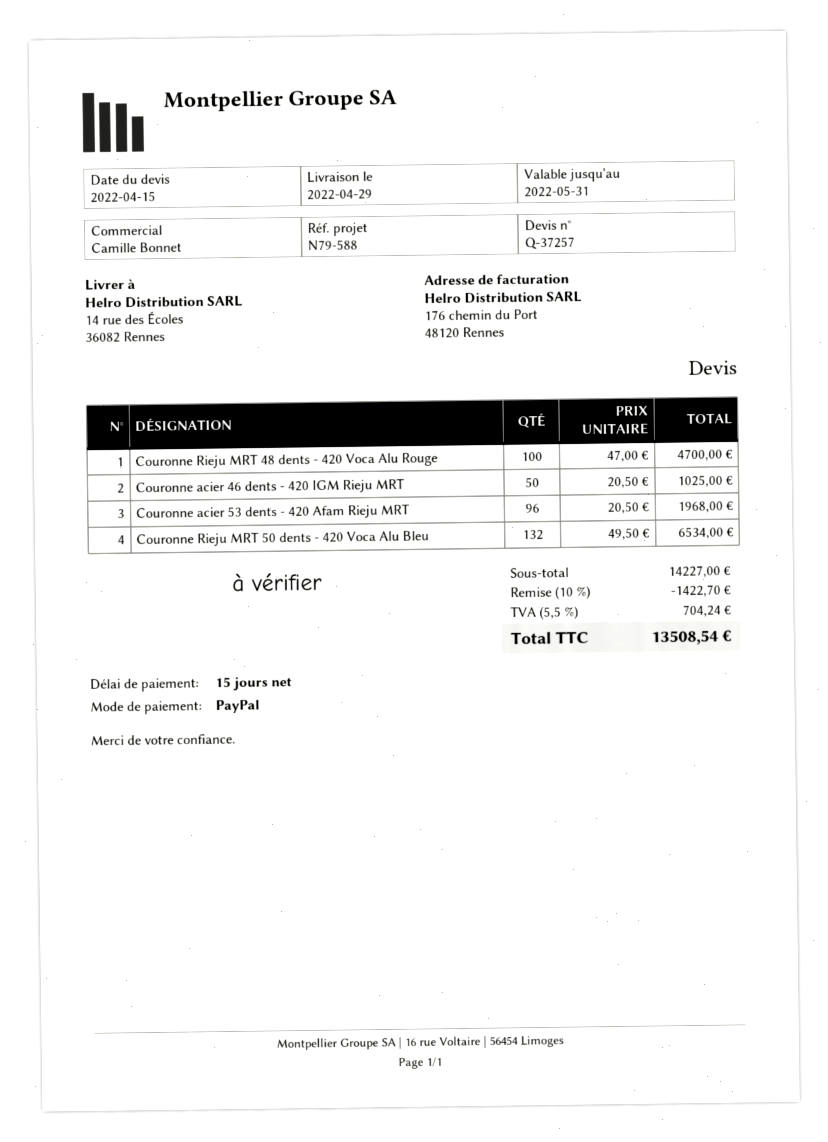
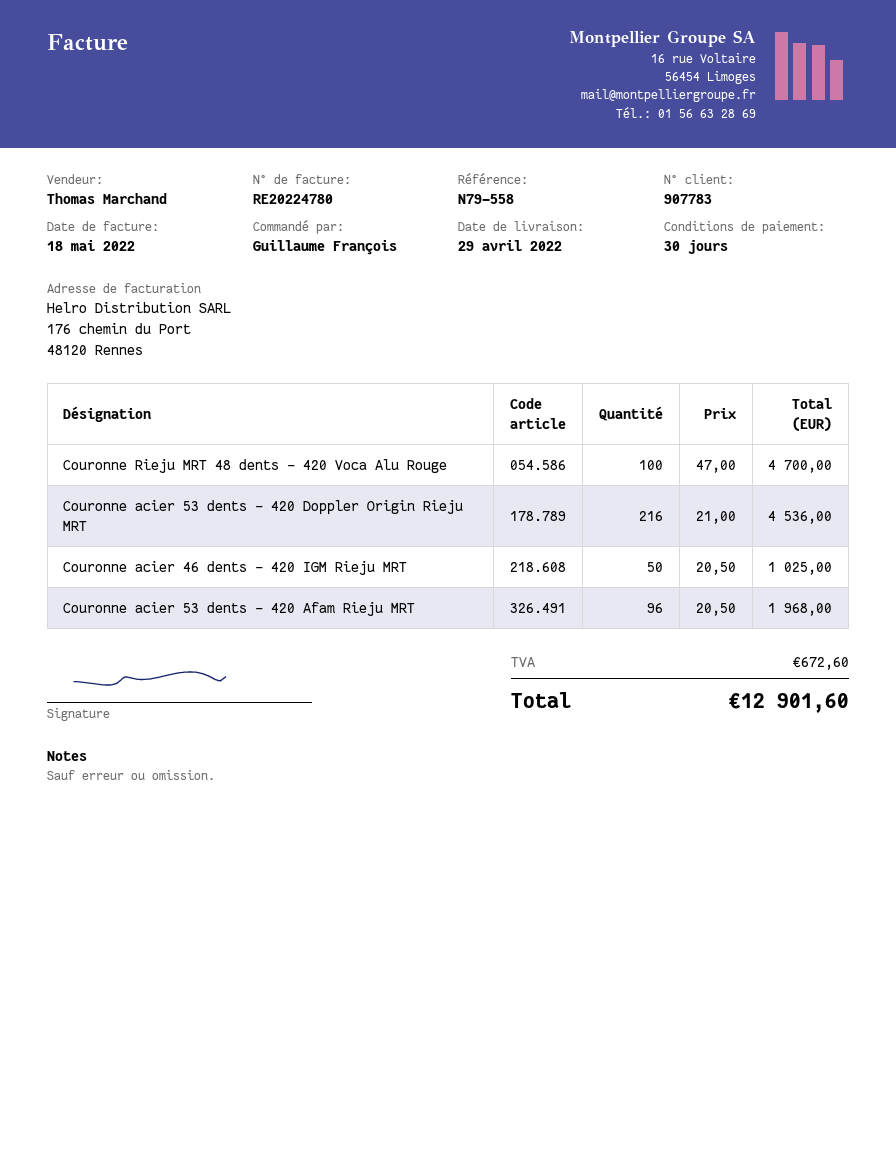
payment terms: 15 days -> 30 days
reference: N79-588 -> N79-558
sales rep: Camille Bonnet -> Thomas Marchand
Couronne Rieju MRT 50 dents - 420 Voca Alu Bleu: 132 x 49.50 = 6534.00 -> none
Couronne acier 53 dents - 420 Doppler Origin Rieju MRT: none -> 216 x 21.00 = 4536.00
discount: 10% = 1422.70 -> none
tax: 704.24 -> 672.60
total: 13508.54 -> 12901.60

